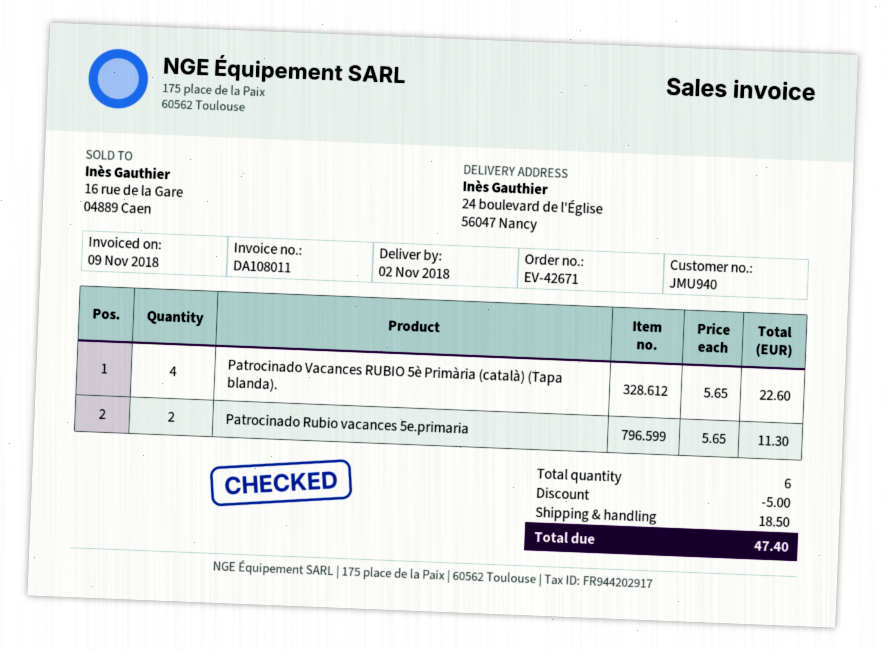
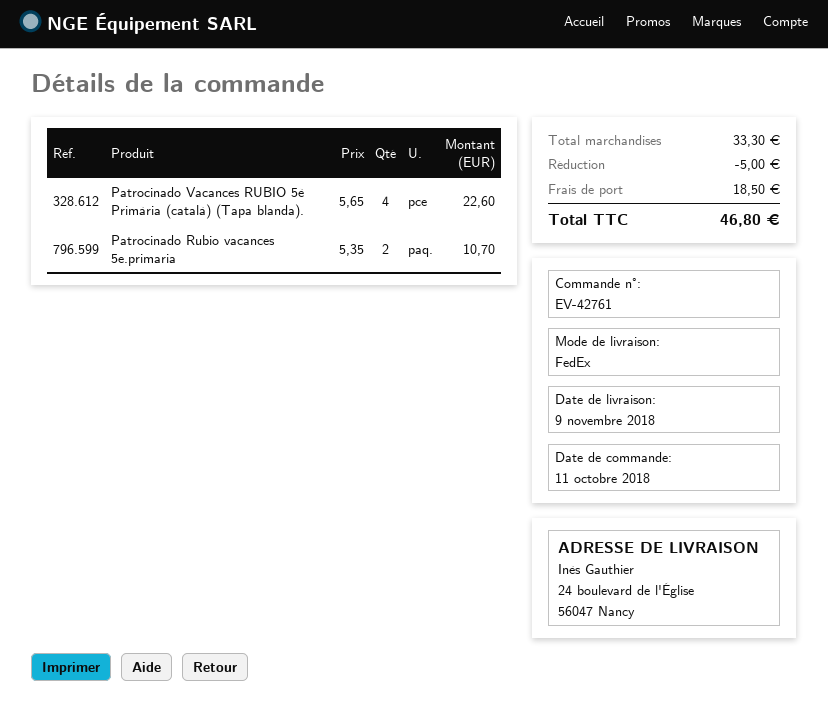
order number: EV-42671 -> EV-42761
delivery date: 2018-11-02 -> 2018-11-09
Patrocinado Rubio vacances 5e.primaria: 2 x 5.65 = 11.30 -> 2 x 5.35 = 10.70
total: 47.40 -> 46.80

